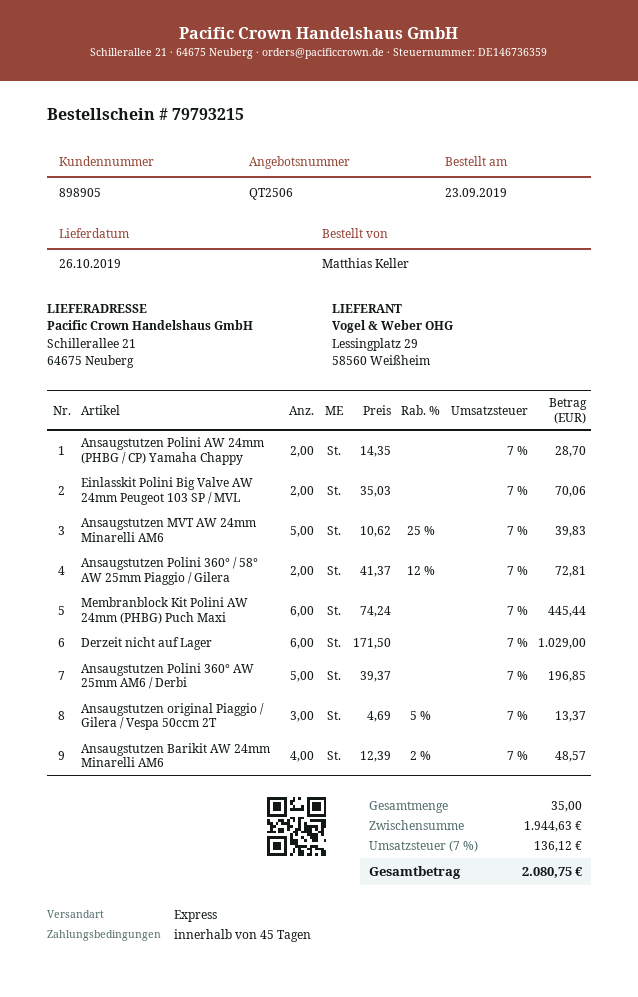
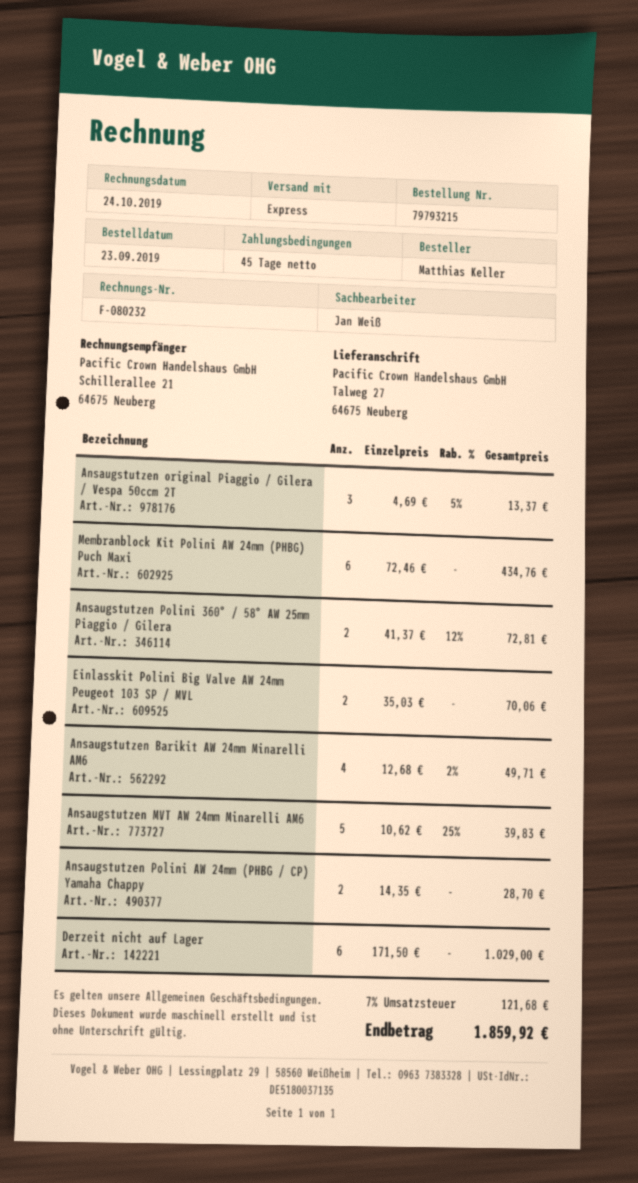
ship to: Schillerallee 21, 64675 Neuberg -> Talweg 27, 64675 Neuberg
Membranblock Kit Polini AW 24mm (PHBG) Puch Maxi: 6 x 74.24 = 445.44 -> 6 x 72.46 = 434.76
Ansaugstutzen Polini 360° AW 25mm AM6 / Derbi: 5 x 39.37 = 196.85 -> none
Ansaugstutzen Barikit AW 24mm Minarelli AM6: 4 x 12.39 - 2% = 48.57 -> 4 x 12.68 - 2% = 49.71
tax: 7% = 136.12 -> 7% = 121.68
total: 2080.75 -> 1859.92

